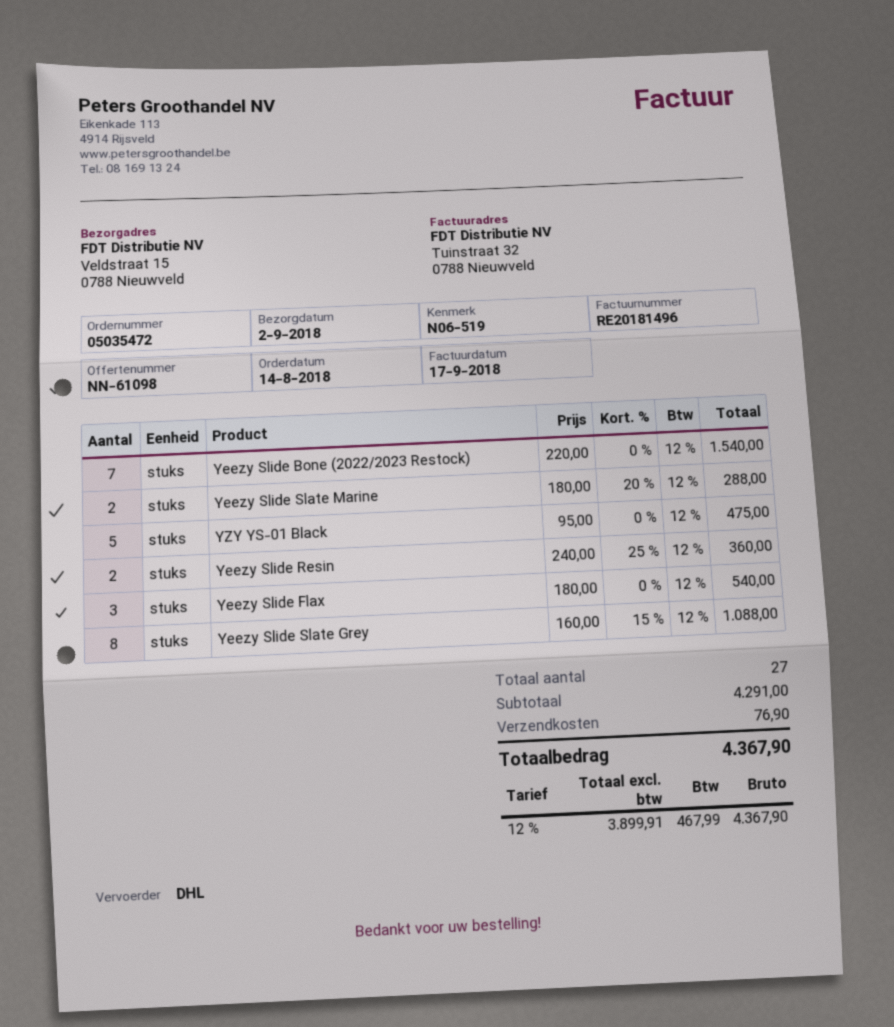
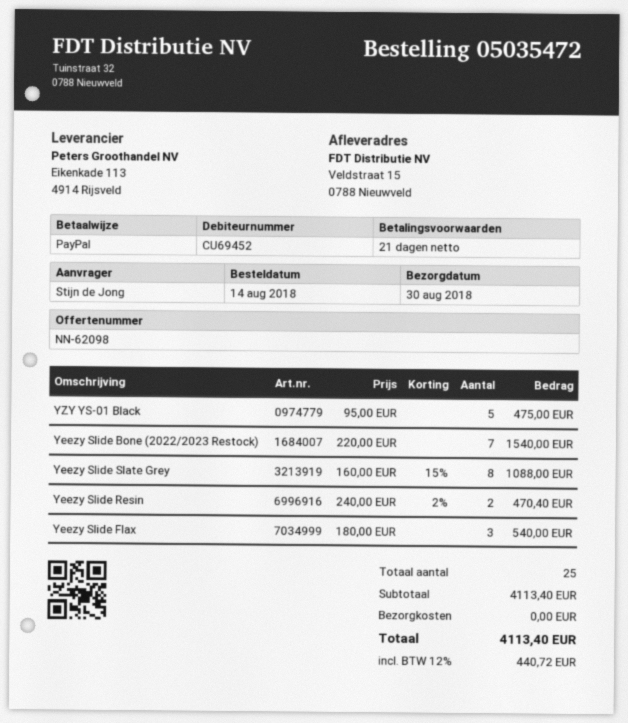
quote number: NN-61098 -> NN-62098
delivery date: 2018-09-02 -> 2018-08-30
Yeezy Slide Slate Marine: 2 x 180.00 - 20% = 288.00 -> none
Yeezy Slide Resin: 2 x 240.00 - 25% = 360.00 -> 2 x 240.00 - 2% = 470.40
total quantity: 27 -> 25
subtotal: 4291.00 -> 4113.40
shipping: 76.90 -> 0.00
tax: 12% = 467.99 -> 12% = 440.72
total: 4367.90 -> 4113.40

